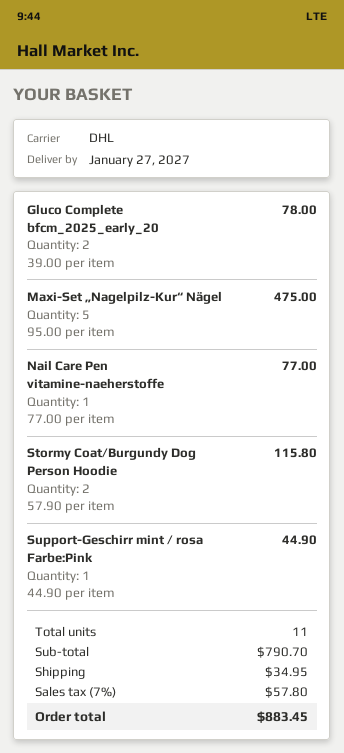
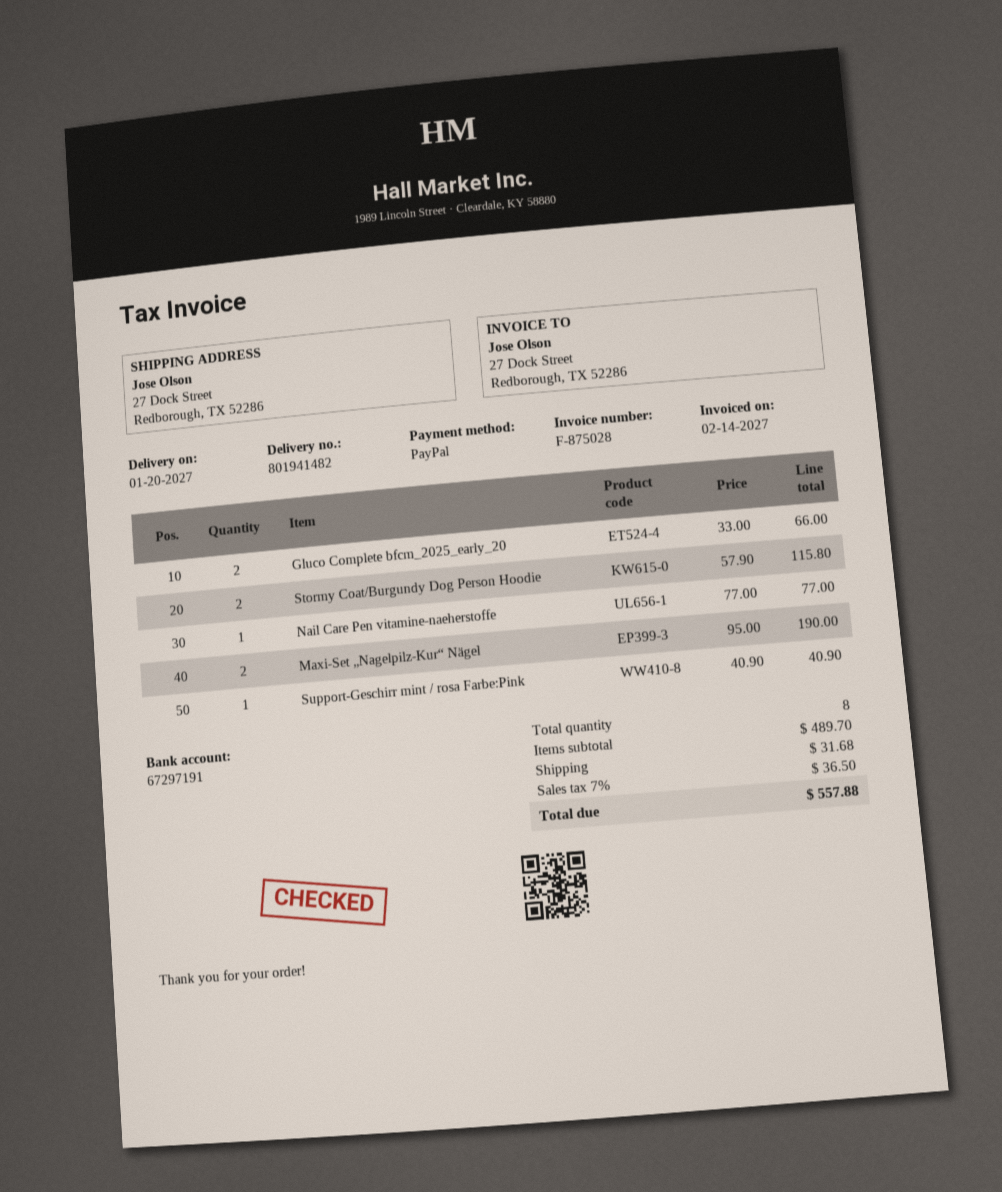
delivery date: 2027-01-27 -> 2027-01-20
Gluco Complete bfcm_2025_early_20: 2 x 39.00 = 78.00 -> 2 x 33.00 = 66.00
Maxi-Set „Nagelpilz-Kur“ Nägel: 5 x 95.00 = 475.00 -> 2 x 95.00 = 190.00
Support-Geschirr mint / rosa Farbe:Pink: 1 x 44.90 = 44.90 -> 1 x 40.90 = 40.90
total quantity: 11 -> 8
subtotal: 790.70 -> 489.70
shipping: 34.95 -> 31.68
tax: 7% = 57.80 -> 7% = 36.50
total: 883.45 -> 557.88

